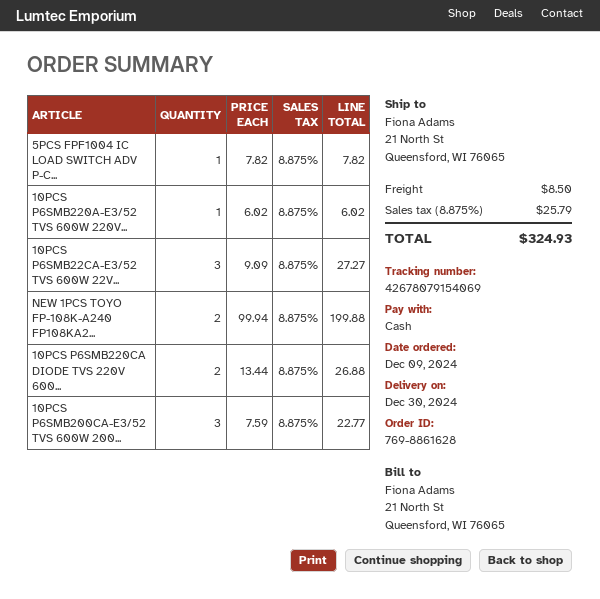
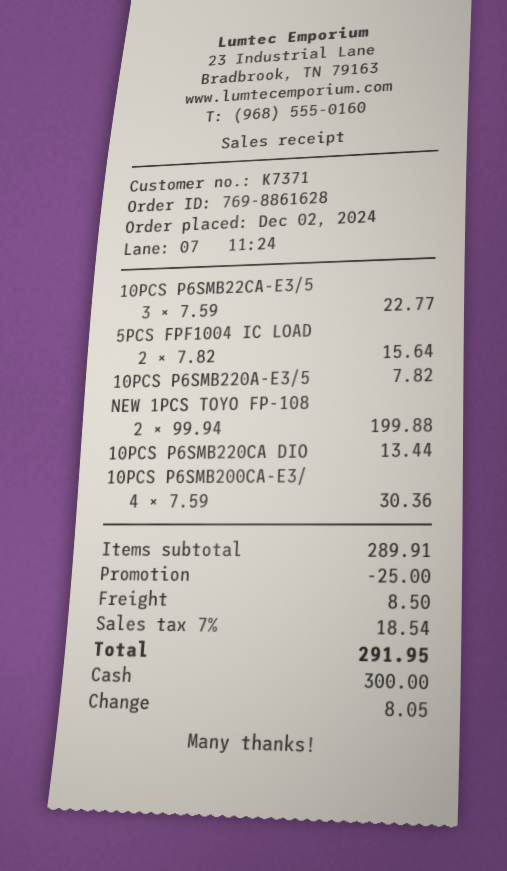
order date: 2024-12-09 -> 2024-12-02
5PCS FPF1004 IC LOAD SWITCH ADV P-C...: 1 x 7.82 = 7.82 -> 2 x 7.82 = 15.64
10PCS P6SMB220A-E3/52 TVS 600W 220V...: 1 x 6.02 = 6.02 -> 1 x 7.82 = 7.82
10PCS P6SMB22CA-E3/52 TVS 600W 22V...: 3 x 9.09 = 27.27 -> 3 x 7.59 = 22.77
10PCS P6SMB220CA DIODE TVS 220V 600...: 2 x 13.44 = 26.88 -> 1 x 13.44 = 13.44
10PCS P6SMB200CA-E3/52 TVS 600W 200...: 3 x 7.59 = 22.77 -> 4 x 7.59 = 30.36
discount: none -> 25.00
tax: 8.875% = 25.79 -> 7% = 18.54
total: 324.93 -> 291.95

